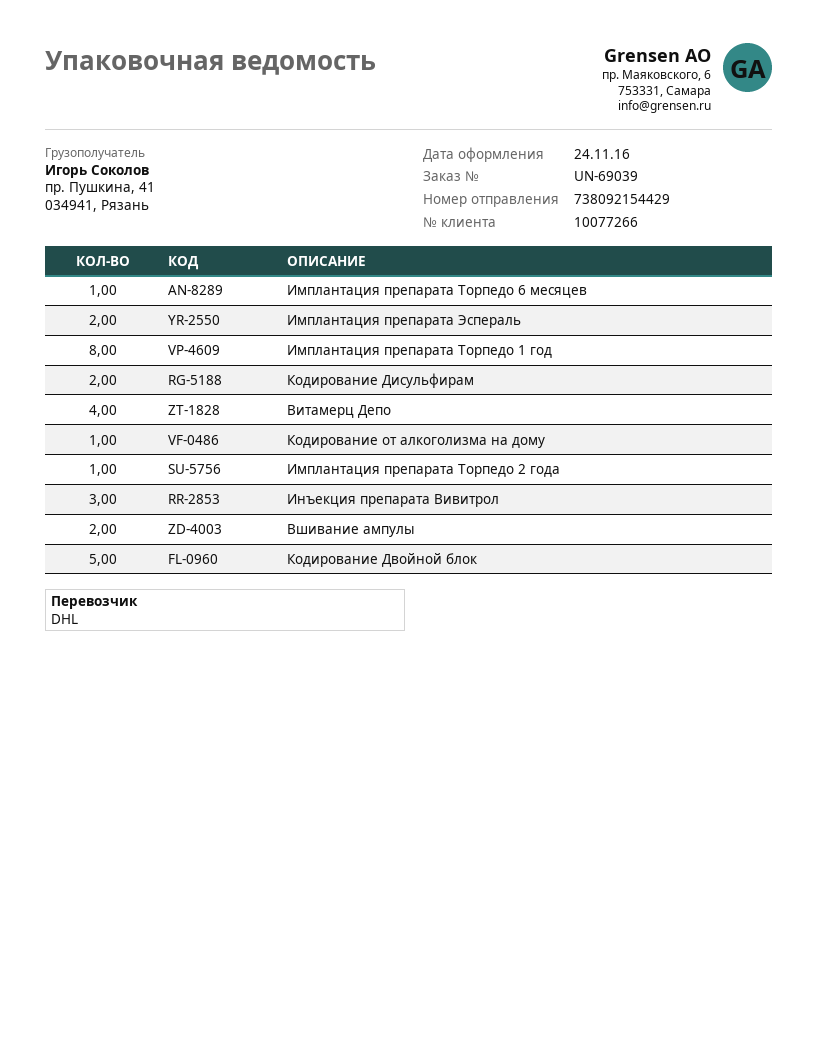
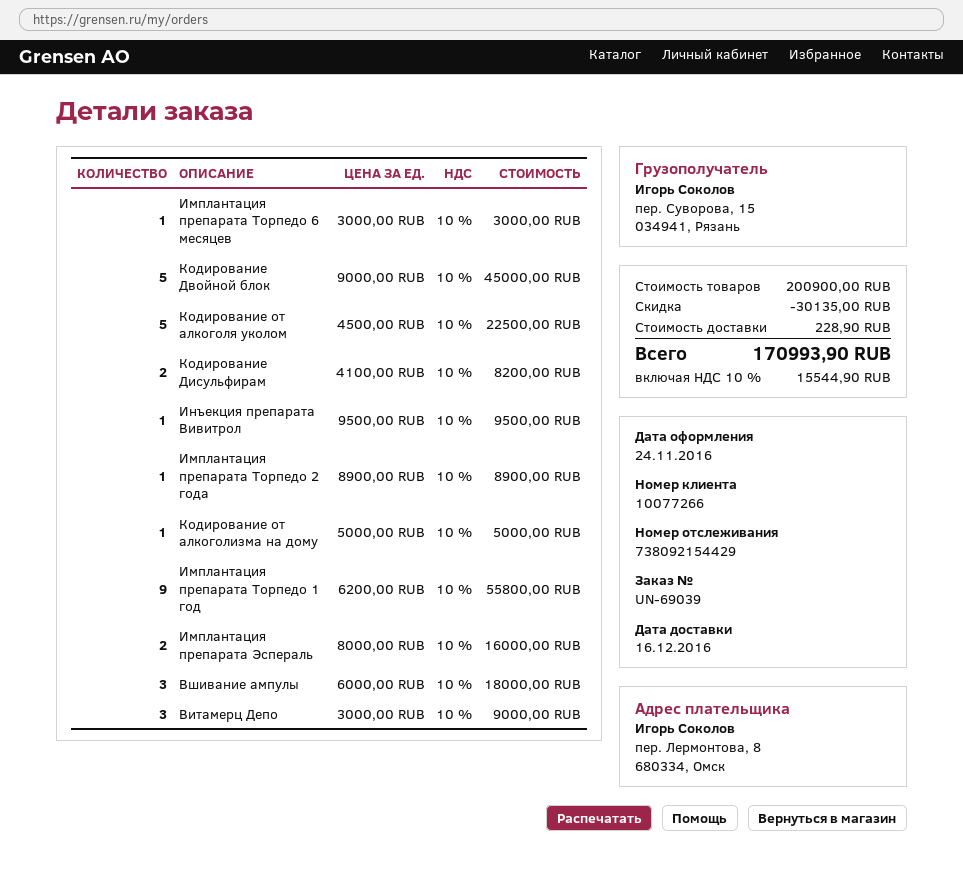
ship to: пр. Пушкина, 41, 034941, Рязань -> пер. Суворова, 15, 034941, Рязань
Имплантация препарата Торпедо 1 год: 8 -> 9
Витамерц Депо: 4 -> 3
Инъекция препарата Вивитрол: 3 -> 1
Вшивание ампулы: 2 -> 3
Кодирование от алкоголя уколом: none -> 5

